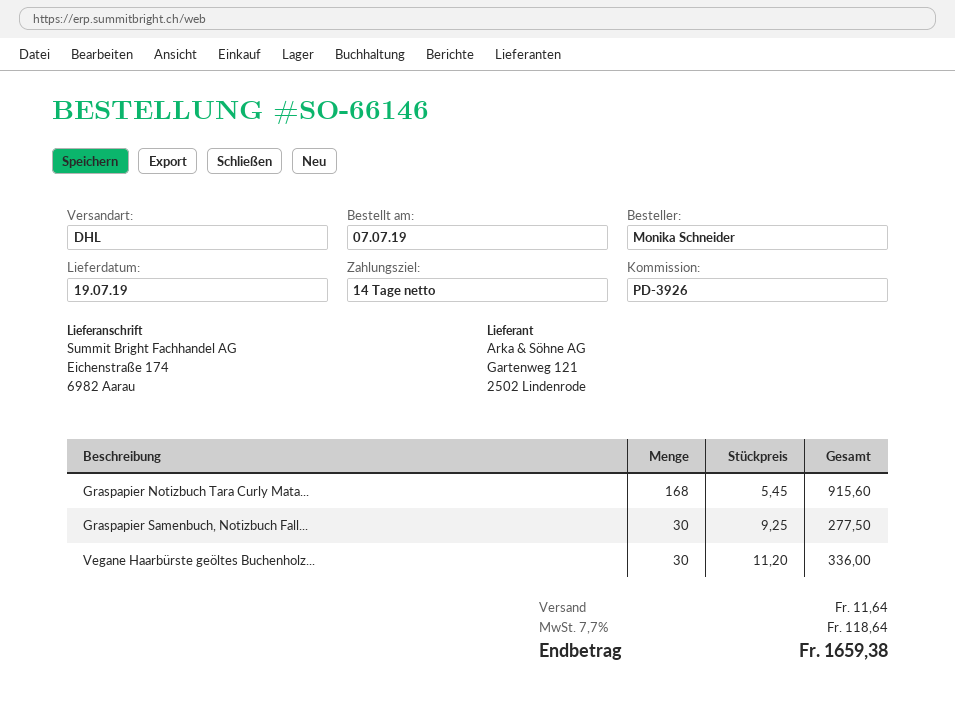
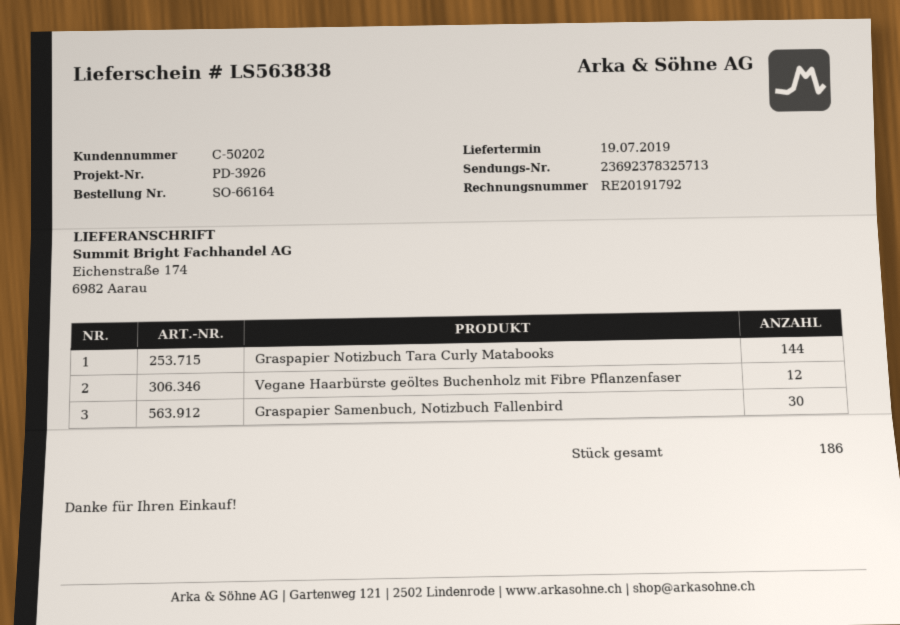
order number: SO-66146 -> SO-66164
Graspapier Notizbuch Tara Curly Mata...: 168 -> 144
Vegane Haarbürste geöltes Buchenholz...: 30 -> 12

